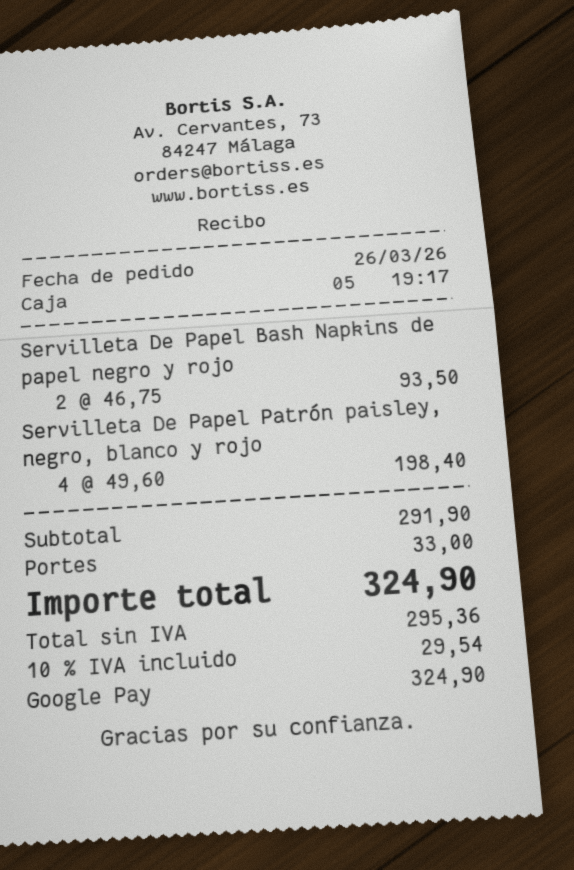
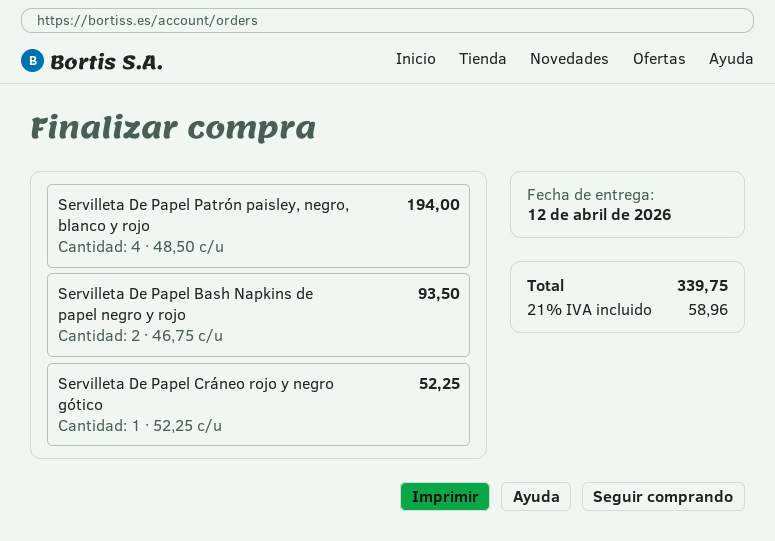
Servilleta De Papel Patrón paisley, negro, blanco y rojo: 4 x 49.60 = 198.40 -> 4 x 48.50 = 194.00
Servilleta De Papel Cráneo rojo y negro gótico: none -> 1 x 52.25 = 52.25
shipping: 33.00 -> none
tax: 10% = 29.54 -> 21% = 58.96
total: 324.90 -> 339.75

